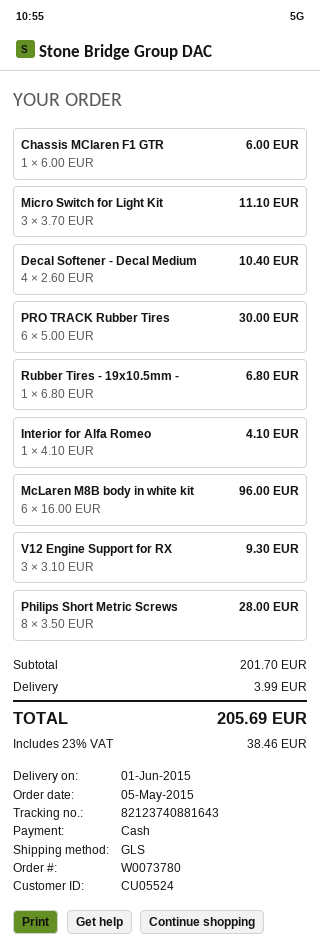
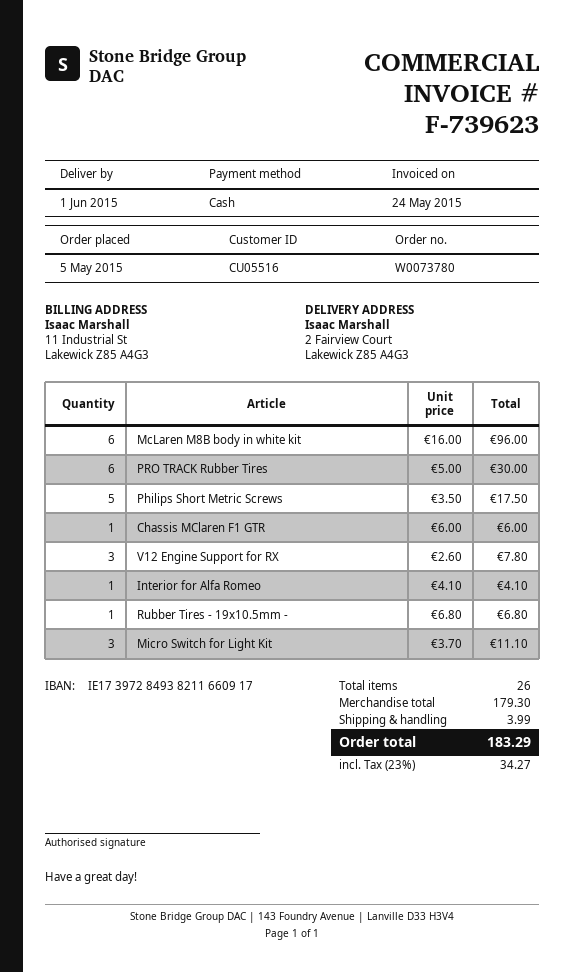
customer number: CU05524 -> CU05516
Decal Softener - Decal Medium: 4 x 2.60 = 10.40 -> none
V12 Engine Support for RX: 3 x 3.10 = 9.30 -> 3 x 2.60 = 7.80
Philips Short Metric Screws: 8 x 3.50 = 28.00 -> 5 x 3.50 = 17.50
subtotal: 201.70 -> 179.30
tax: 23% = 38.46 -> 23% = 34.27
total: 205.69 -> 183.29

